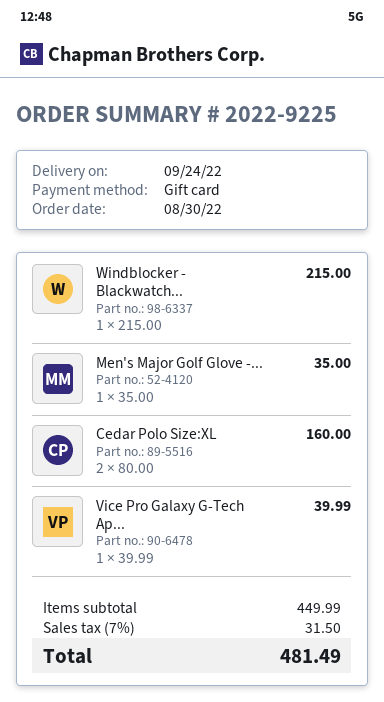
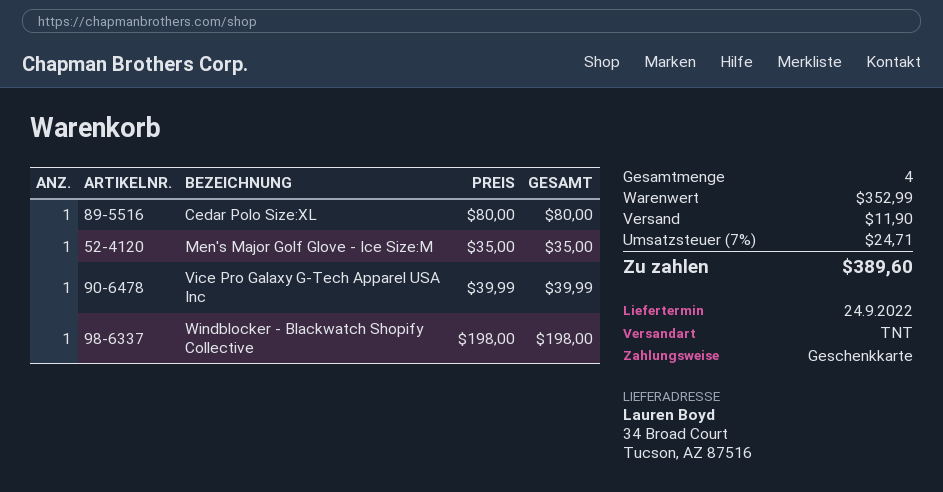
Windblocker - Blackwatch...: 1 x 215.00 = 215.00 -> 1 x 198.00 = 198.00
Cedar Polo Size:XL: 2 x 80.00 = 160.00 -> 1 x 80.00 = 80.00
subtotal: 449.99 -> 352.99
shipping: none -> 11.90
tax: 7% = 31.50 -> 7% = 24.71
total: 481.49 -> 389.60

